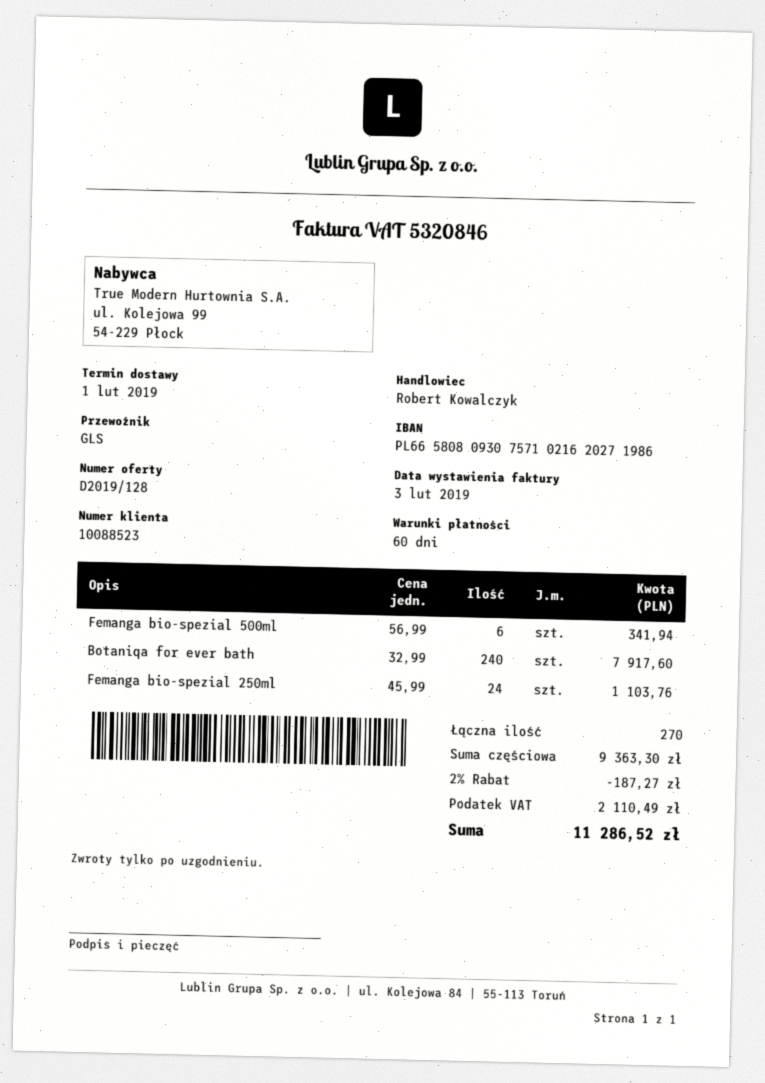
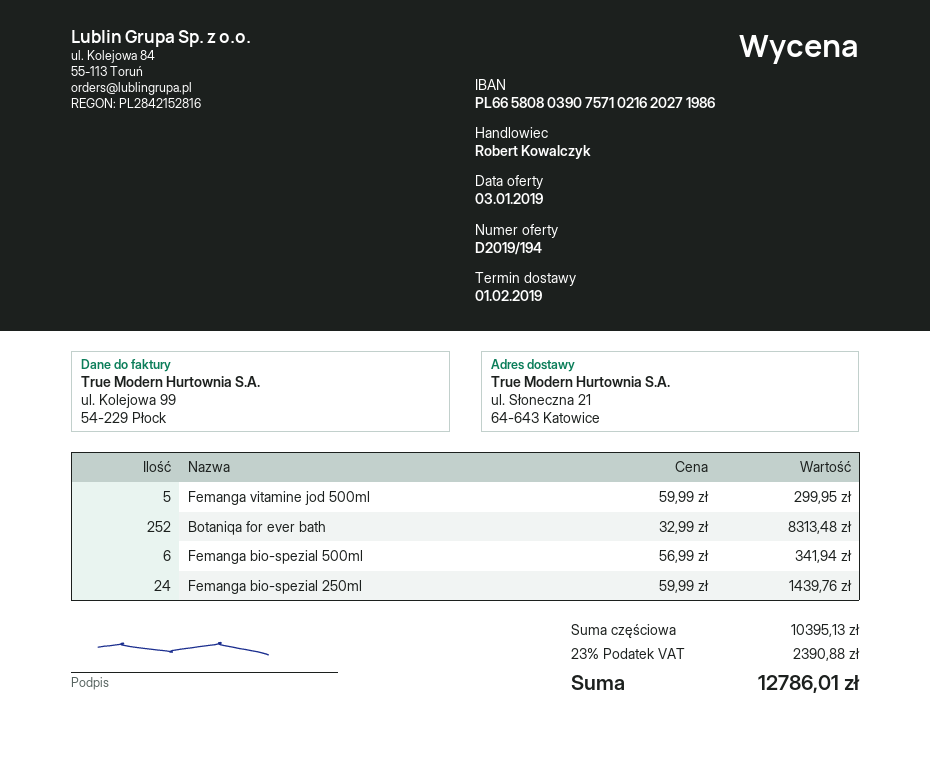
quote number: D2019/128 -> D2019/194
bank account: PL66580809307571021620271986 -> PL66580803907571021620271986
Botaniqa for ever bath: 240 x 32.99 = 7917.60 -> 252 x 32.99 = 8313.48
Femanga bio-spezial 250ml: 24 x 45.99 = 1103.76 -> 24 x 59.99 = 1439.76
Femanga vitamine jod 500ml: none -> 5 x 59.99 = 299.95
subtotal: 9363.30 -> 10395.13
discount: 2% = 187.27 -> none
tax: 2110.49 -> 2390.88
total: 11286.52 -> 12786.01

